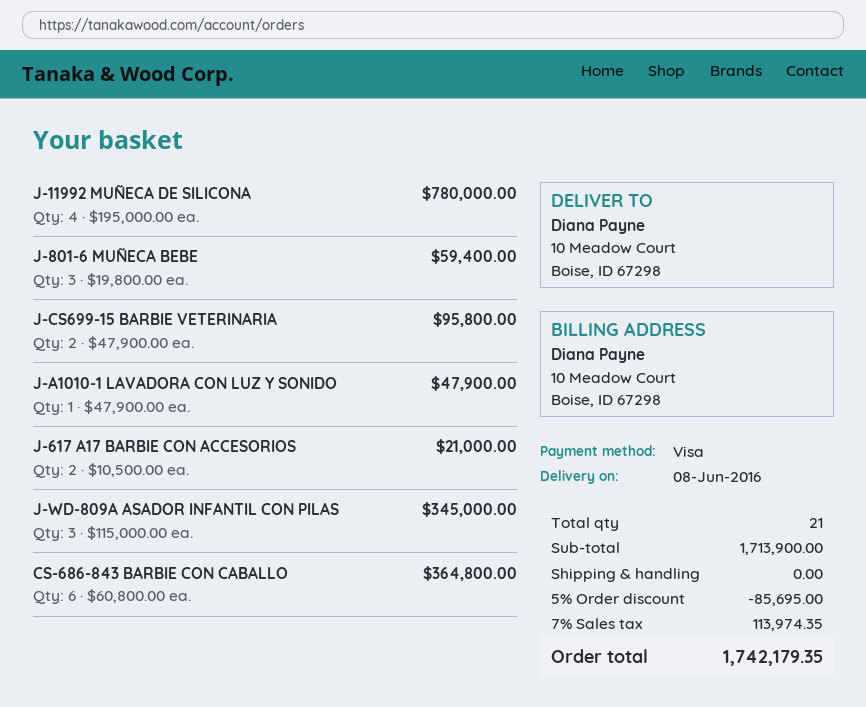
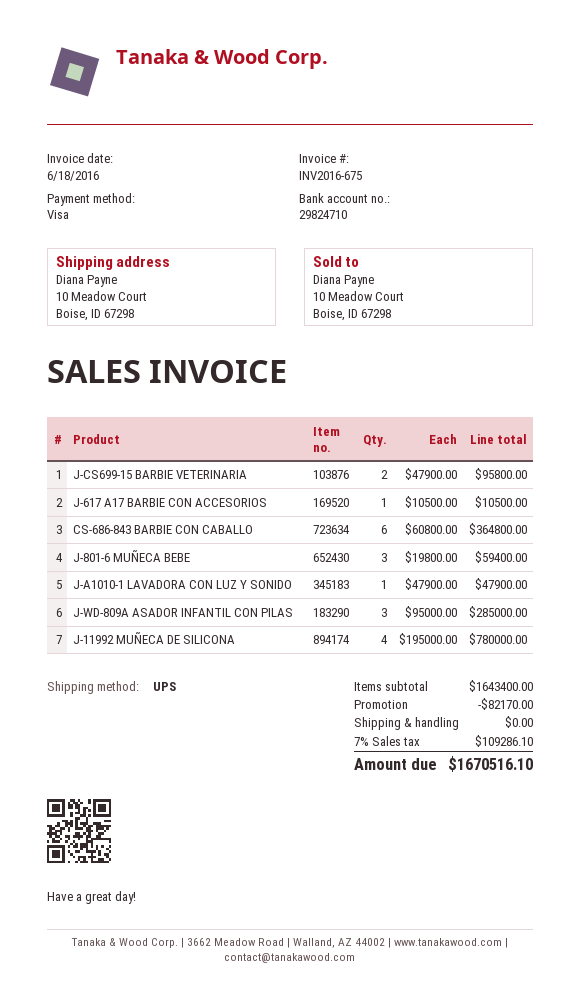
J-617 A17 BARBIE CON ACCESORIOS: 2 x 10500.00 = 21000.00 -> 1 x 10500.00 = 10500.00
J-WD-809A ASADOR INFANTIL CON PILAS: 3 x 115000.00 = 345000.00 -> 3 x 95000.00 = 285000.00
subtotal: 1713900.00 -> 1643400.00
discount: 85695.00 -> 82170.00
tax: 7% = 113974.35 -> 7% = 109286.10
total: 1742179.35 -> 1670516.10

